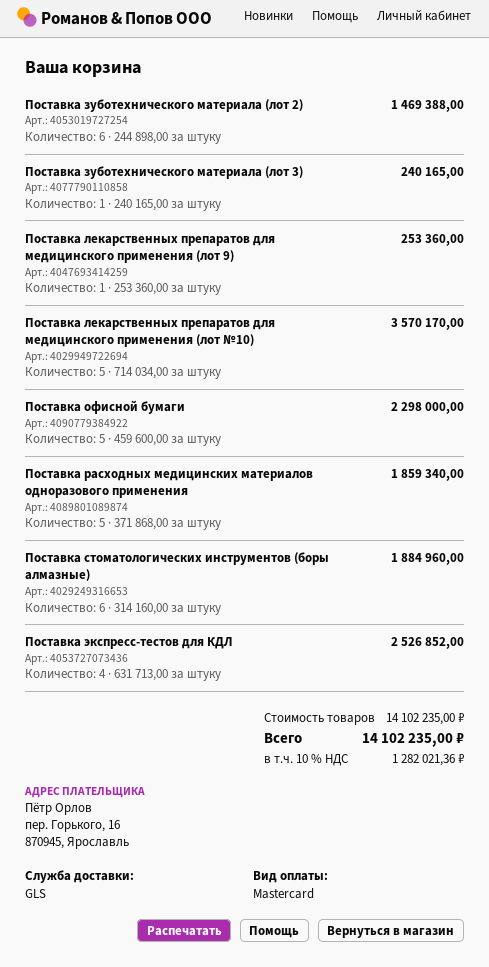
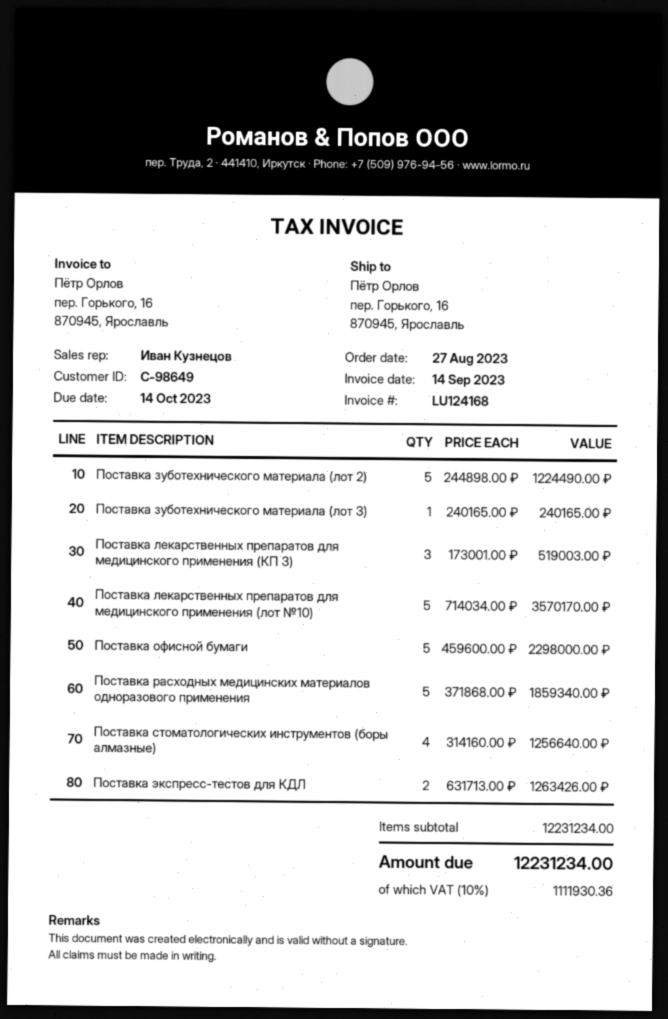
Поставка зуботехнического материала (лот 2): 6 x 244898.00 = 1469388.00 -> 5 x 244898.00 = 1224490.00
Поставка лекарственных препаратов для медицинского применения (лот 9): 1 x 253360.00 = 253360.00 -> none
Поставка стоматологических инструментов (боры алмазные): 6 x 314160.00 = 1884960.00 -> 4 x 314160.00 = 1256640.00
Поставка экспресс-тестов для КДЛ: 4 x 631713.00 = 2526852.00 -> 2 x 631713.00 = 1263426.00
Поставка лекарственных препаратов для медицинского применения (КП 3): none -> 3 x 173001.00 = 519003.00
subtotal: 14102235.00 -> 12231234.00
tax: 10% = 1282021.36 -> 10% = 1111930.36
total: 14102235.00 -> 12231234.00

